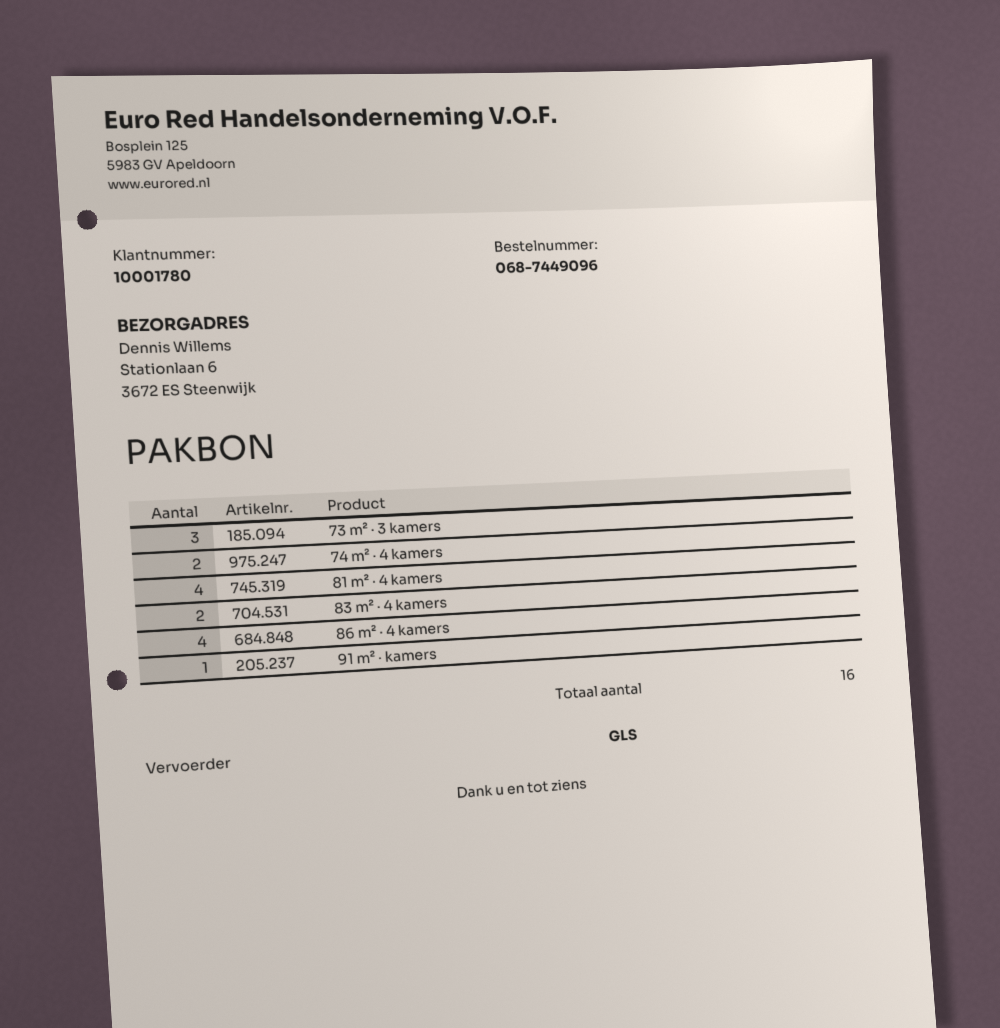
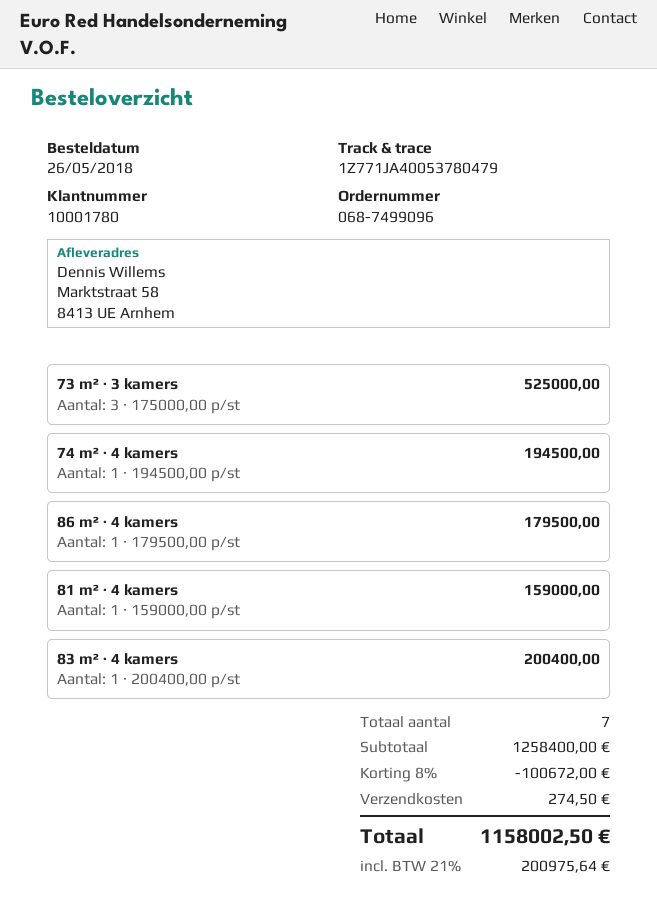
order number: 068-7449096 -> 068-7499096
ship to: Stationlaan 6, 3672 ES Steenwijk -> Marktstraat 58, 8413 UE Arnhem
74 m² · 4 kamers: 2 -> 1
81 m² · 4 kamers: 4 -> 1
83 m² · 4 kamers: 2 -> 1
86 m² · 4 kamers: 4 -> 1
91 m² · kamers: 1 -> none
total quantity: 16 -> 7

